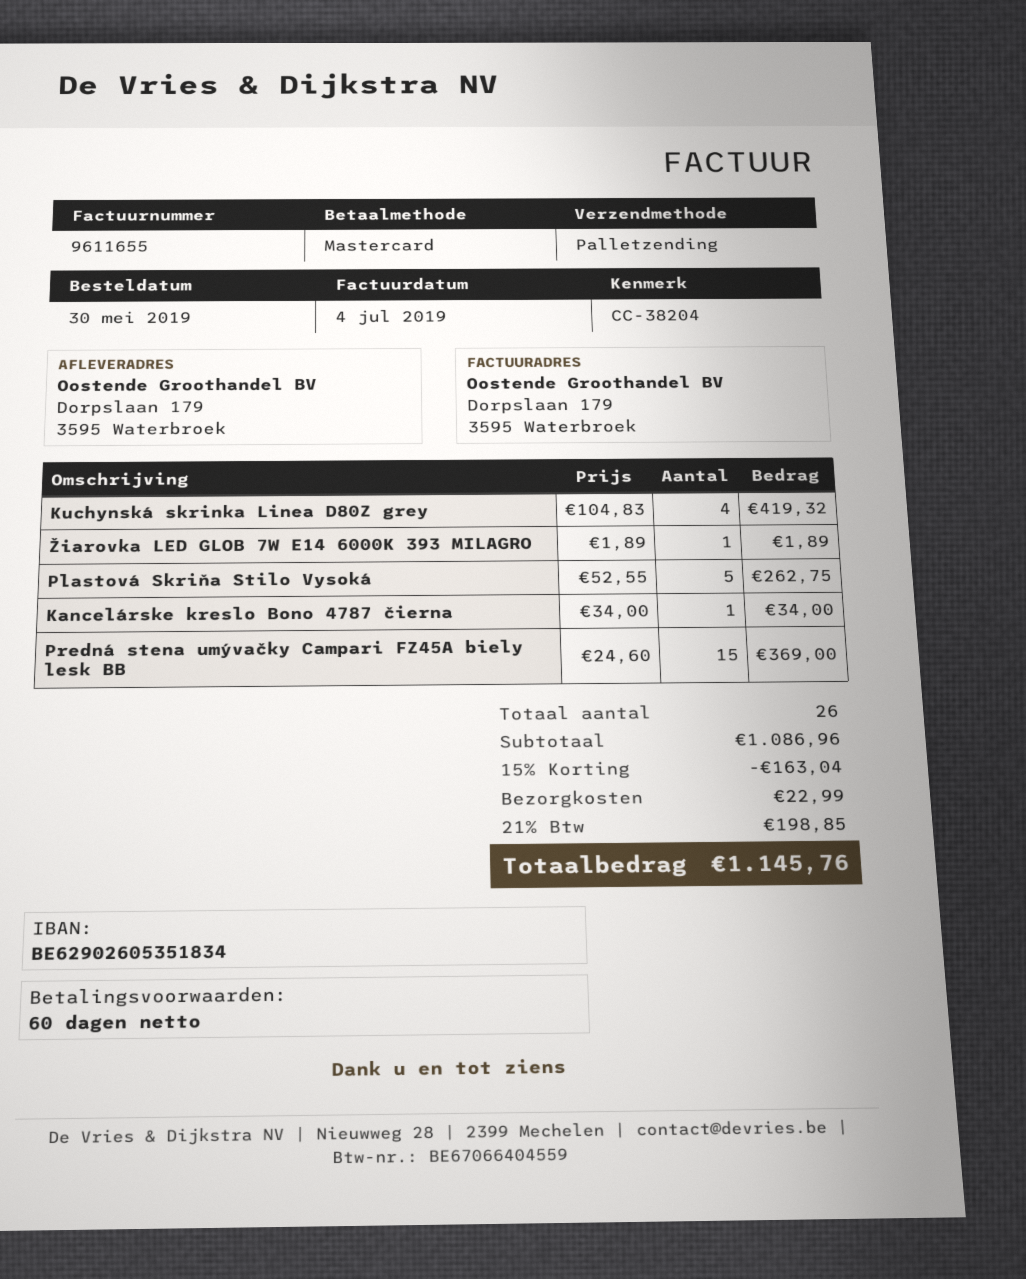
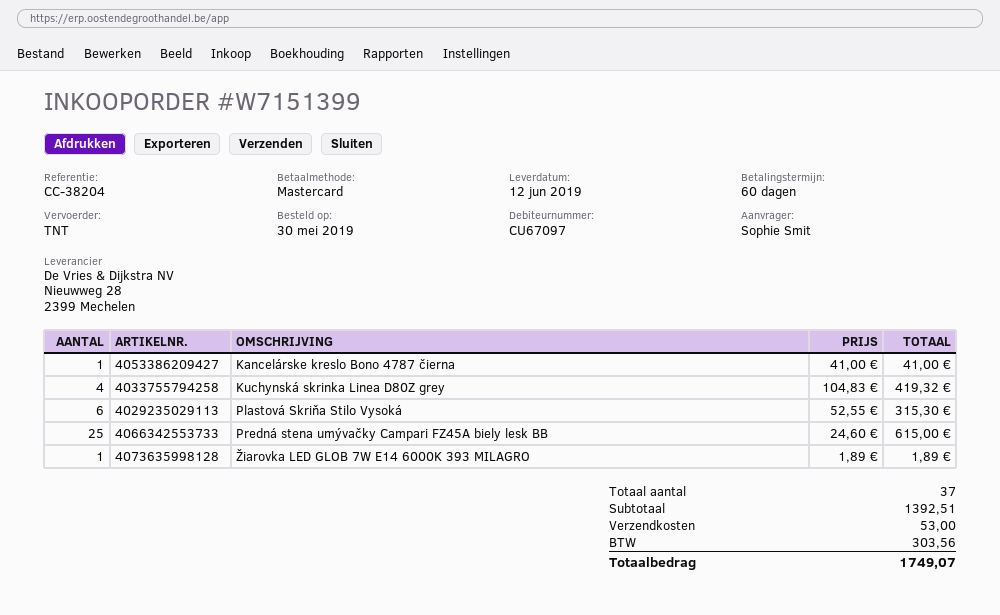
shipping method: pallet freight -> TNT
Plastová Skriňa Stilo Vysoká: 5 x 52.55 = 262.75 -> 6 x 52.55 = 315.30
Kancelárske kreslo Bono 4787 čierna: 1 x 34.00 = 34.00 -> 1 x 41.00 = 41.00
Predná stena umývačky Campari FZ45A biely lesk BB: 15 x 24.60 = 369.00 -> 25 x 24.60 = 615.00
total quantity: 26 -> 37
subtotal: 1086.96 -> 1392.51
discount: 15% = 163.04 -> none
shipping: 22.99 -> 53.00
tax: 198.85 -> 303.56
total: 1145.76 -> 1749.07

